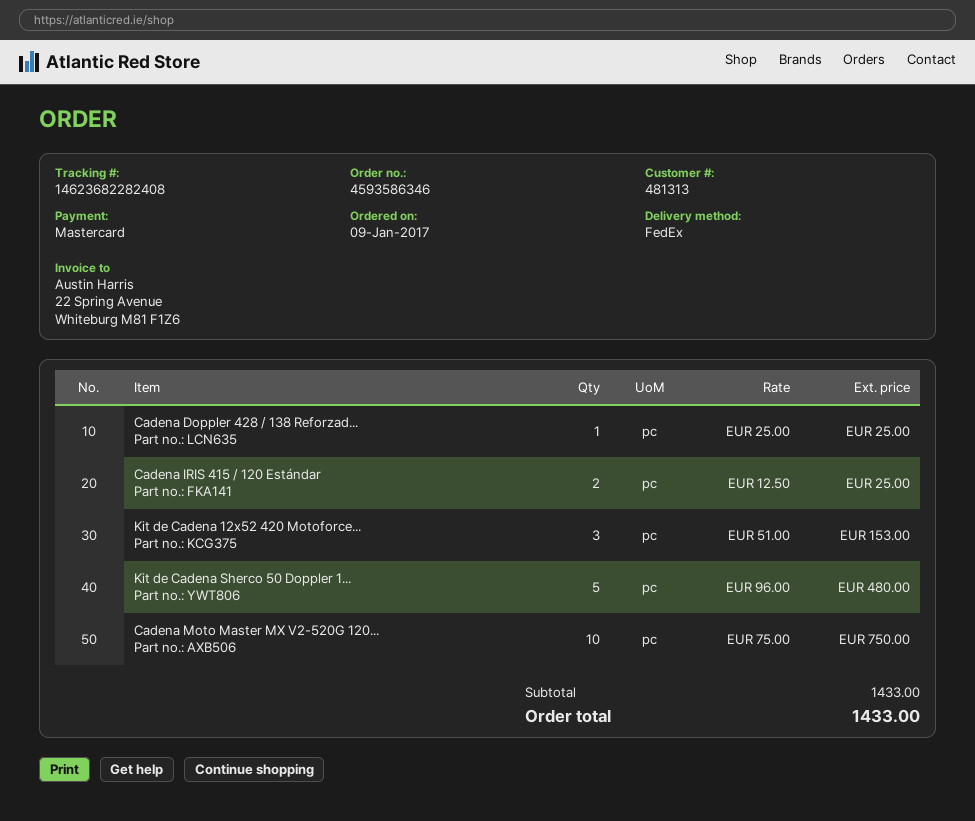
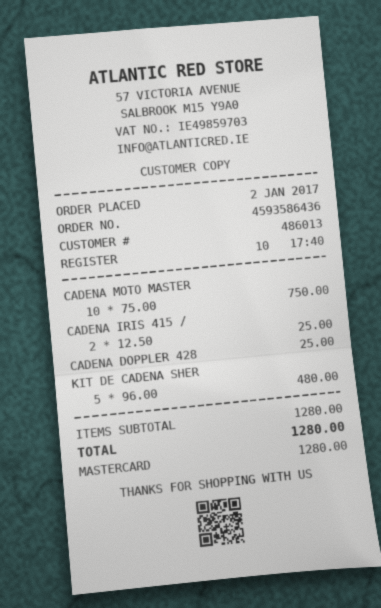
order number: 4593586346 -> 4593586436
order date: 2017-01-09 -> 2017-01-02
customer number: 481313 -> 486013
Kit de Cadena 12x52 420 Motoforce...: 3 x 51.00 = 153.00 -> none
subtotal: 1433.00 -> 1280.00
total: 1433.00 -> 1280.00

